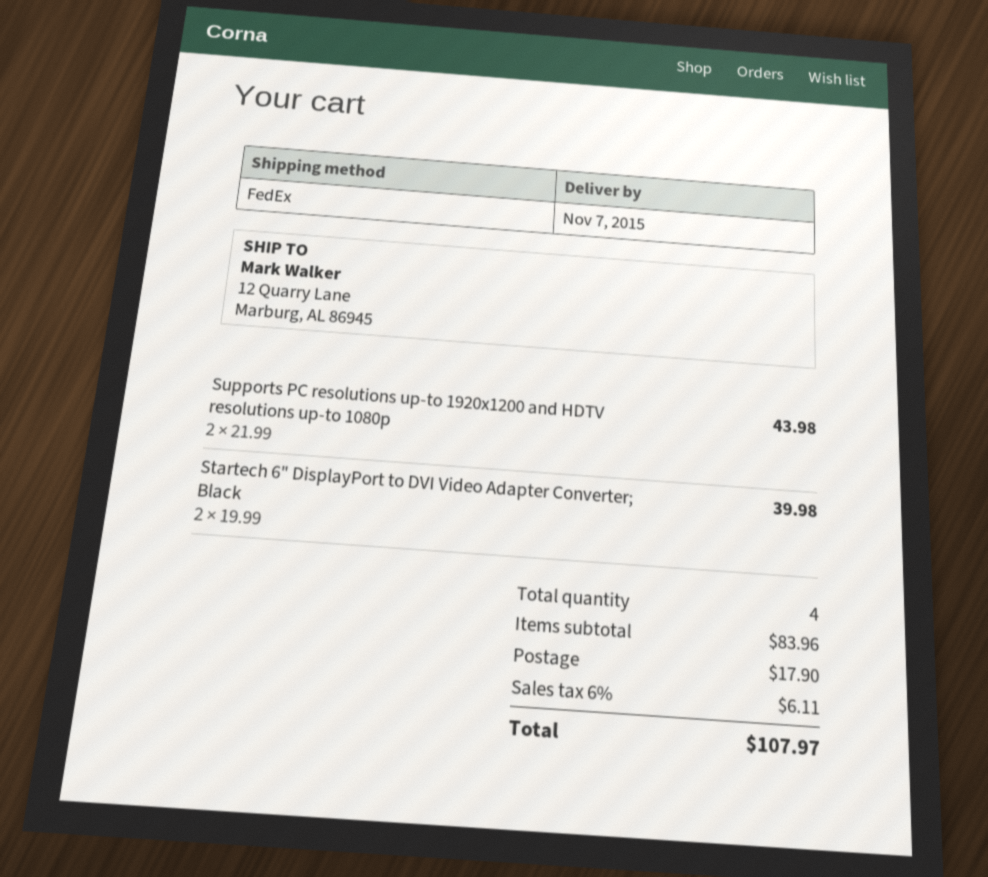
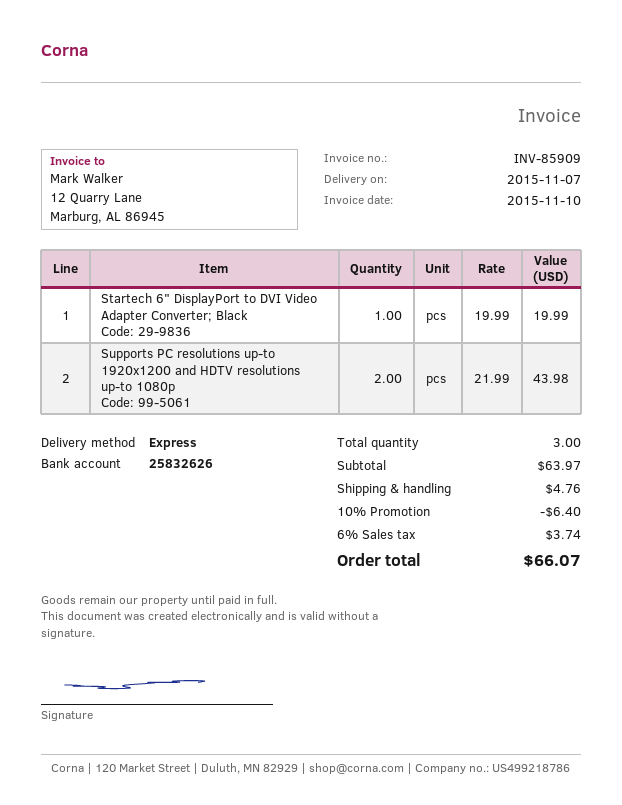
shipping method: FedEx -> express
Startech 6" DisplayPort to DVI Video Adapter Converter; Black: 2 x 19.99 = 39.98 -> 1 x 19.99 = 19.99
total quantity: 4 -> 3
subtotal: 83.96 -> 63.97
discount: none -> 10% = 6.40
shipping: 17.90 -> 4.76
tax: 6% = 6.11 -> 6% = 3.74
total: 107.97 -> 66.07

